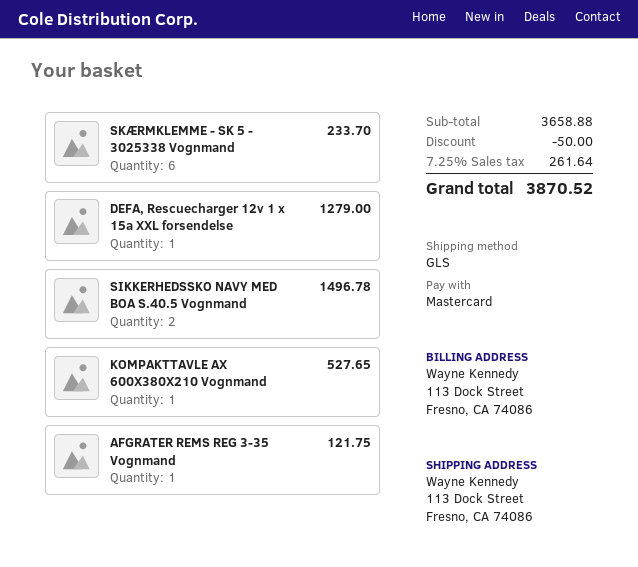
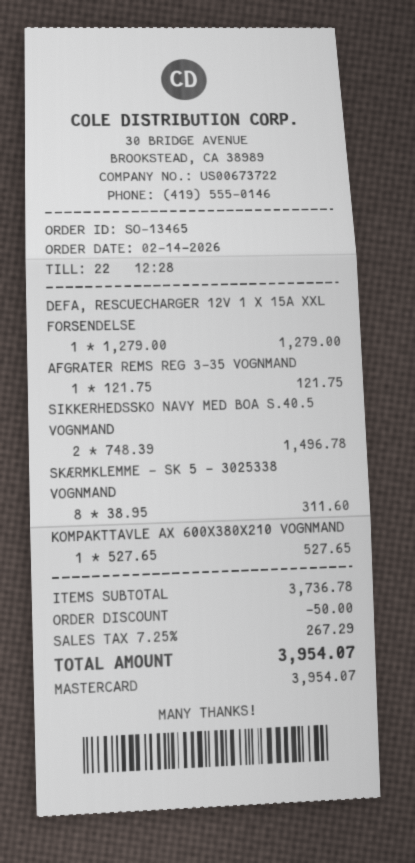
SKÆRMKLEMME - SK 5 - 3025338 Vognmand: 6 for 233.70 -> 8 for 311.60
subtotal: 3658.88 -> 3736.78
tax: 7.25% = 261.64 -> 7.25% = 267.29
total: 3870.52 -> 3954.07

